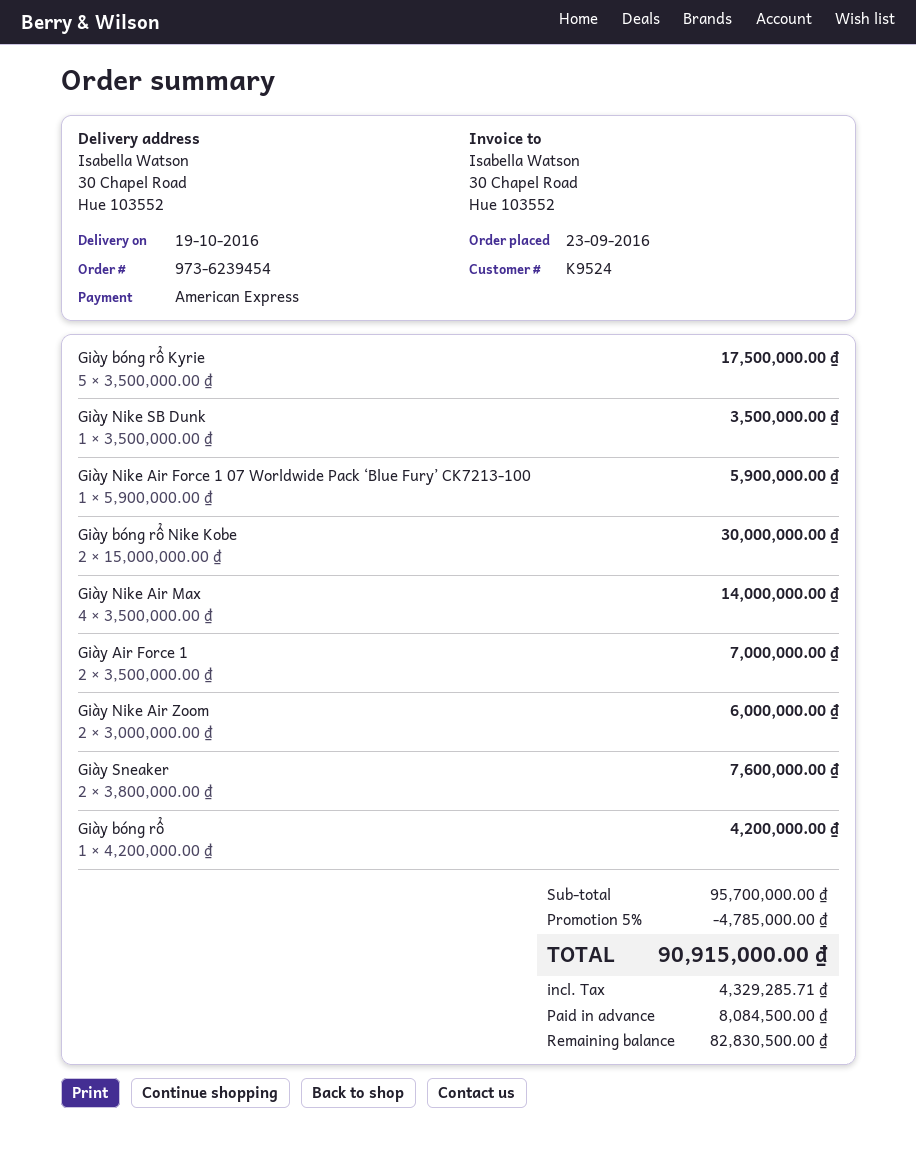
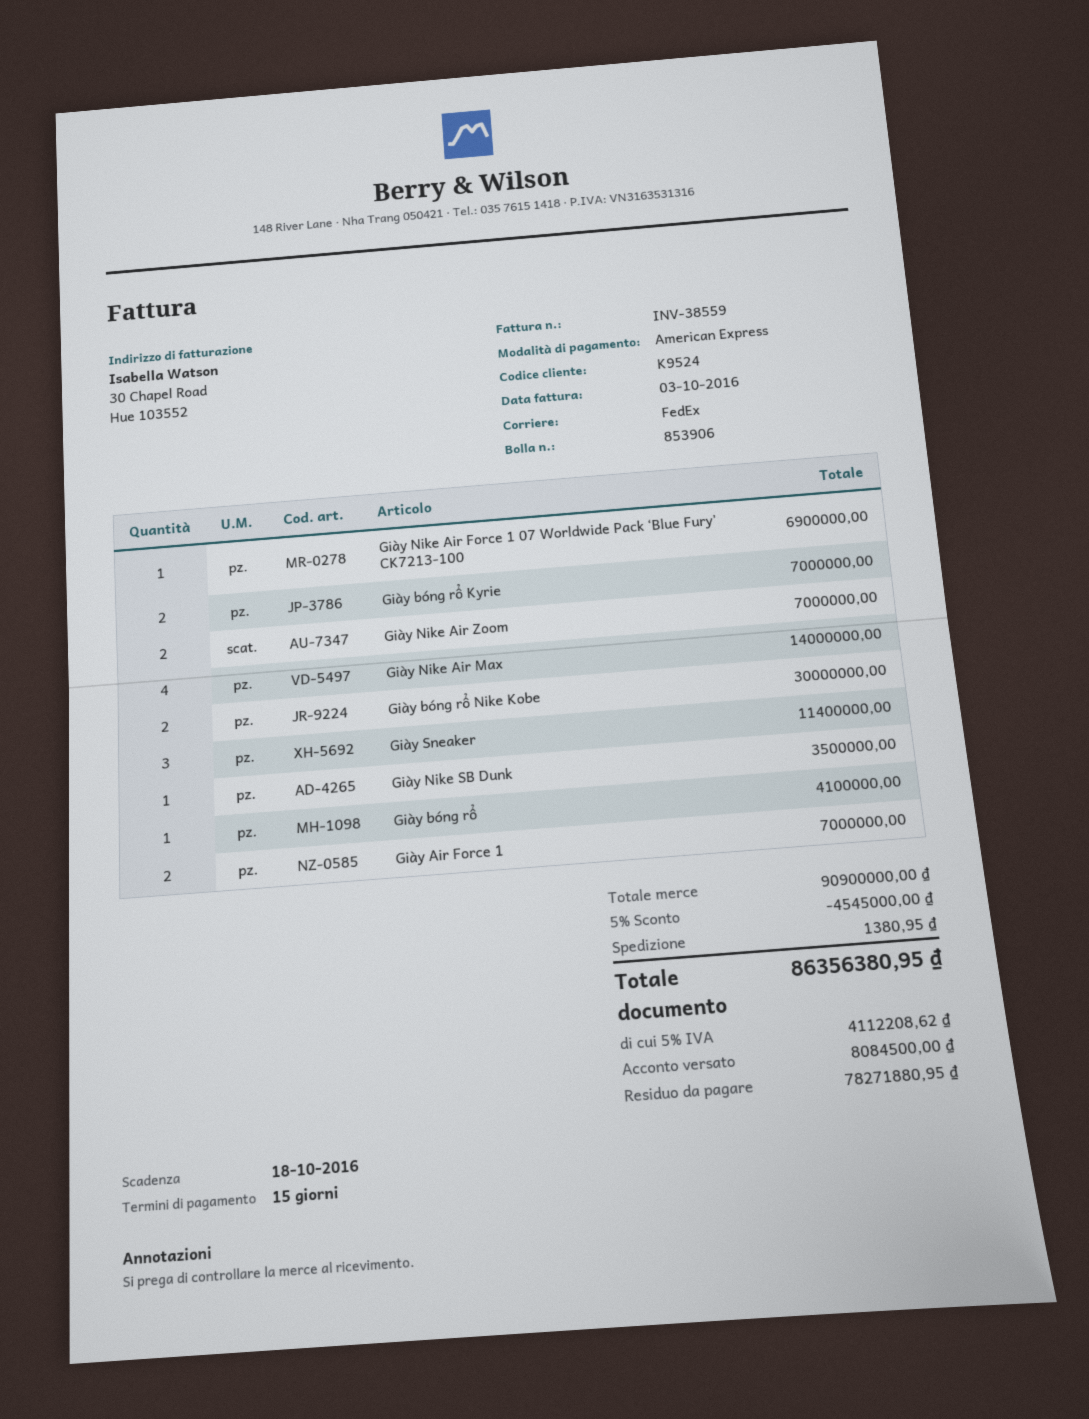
Giày bóng rổ Kyrie: 5 for 17500000.00 -> 2 for 7000000.00
Giày Nike Air Force 1 07 Worldwide Pack ‘Blue Fury’ CK7213-100: 1 for 5900000.00 -> 1 for 6900000.00
Giày Nike Air Zoom: 2 for 6000000.00 -> 2 for 7000000.00
Giày Sneaker: 2 for 7600000.00 -> 3 for 11400000.00
Giày bóng rổ: 1 for 4200000.00 -> 1 for 4100000.00
subtotal: 95700000.00 -> 90900000.00
discount: 5% = 4785000.00 -> 5% = 4545000.00
shipping: none -> 1380.95
tax: 4329285.71 -> 4112208.62
total: 90915000.00 -> 86356380.95
balance: 82830500.00 -> 78271880.95

